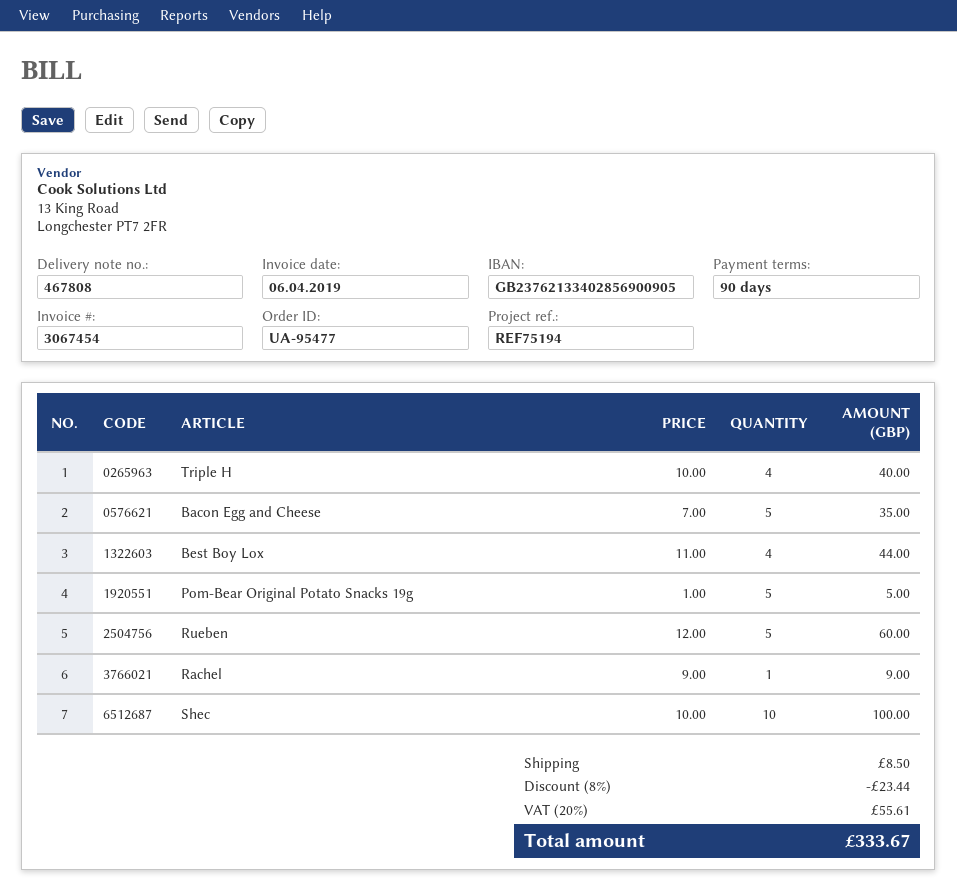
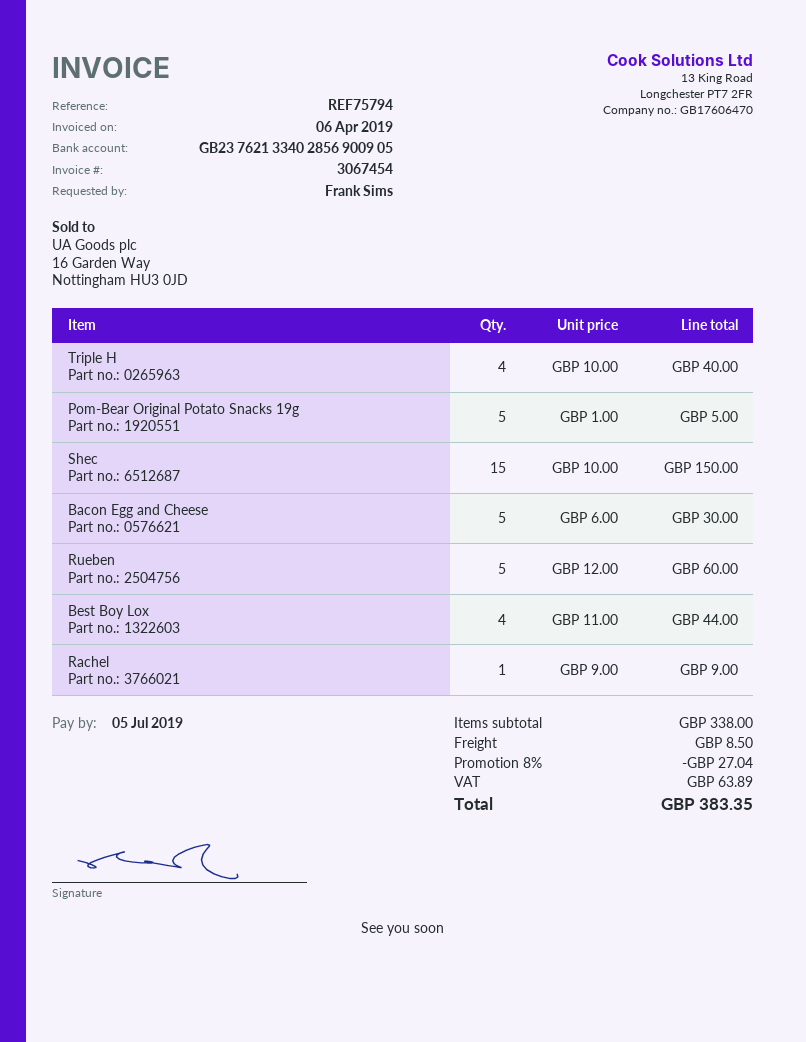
reference: REF75194 -> REF75794
Bacon Egg and Cheese: 5 x 7.00 = 35.00 -> 5 x 6.00 = 30.00
Shec: 10 x 10.00 = 100.00 -> 15 x 10.00 = 150.00
discount: 8% = 23.44 -> 8% = 27.04
tax: 55.61 -> 63.89
total: 333.67 -> 383.35

